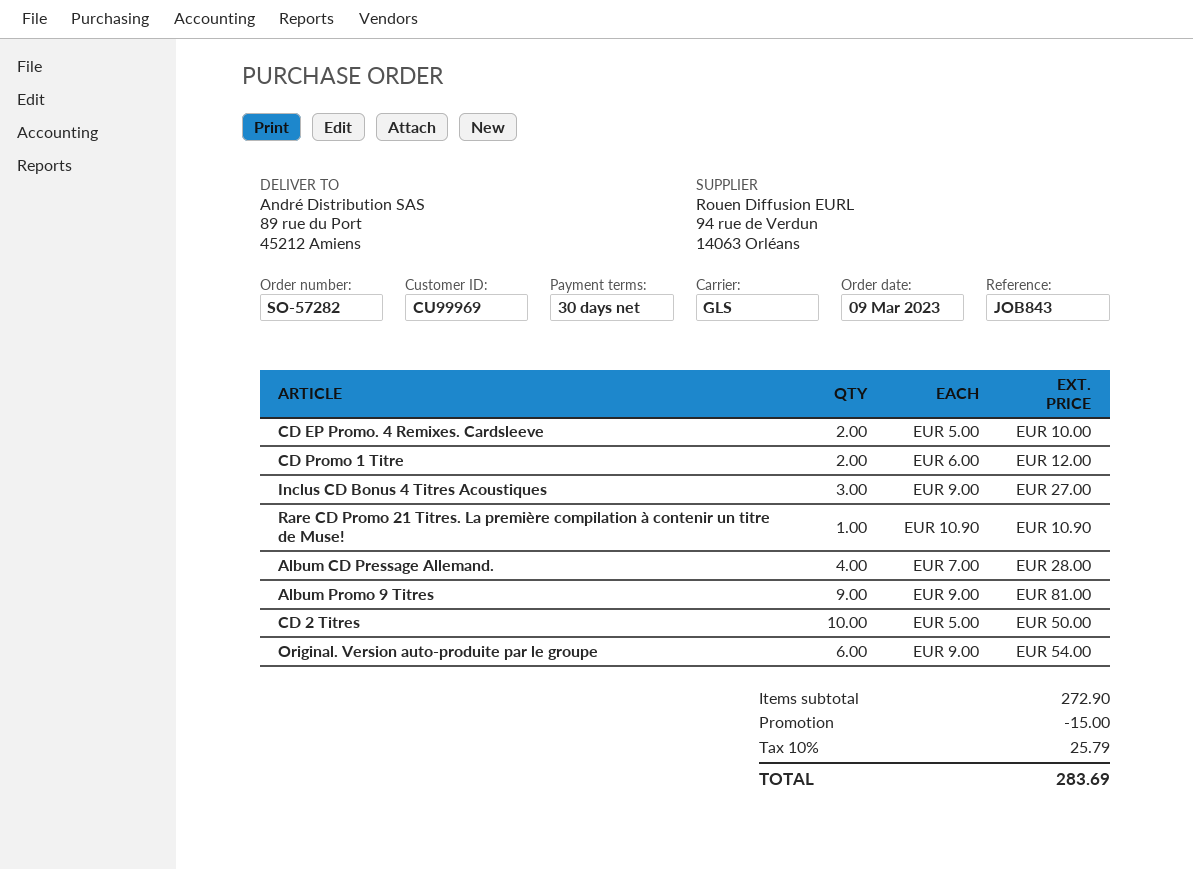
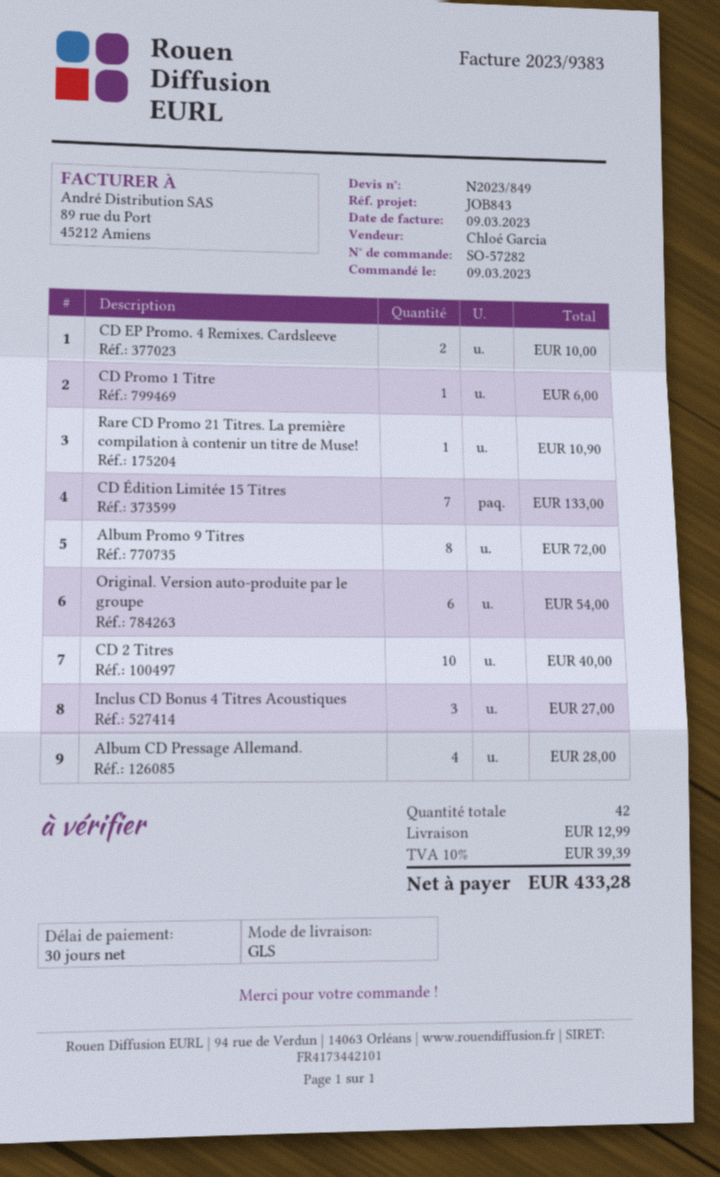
CD Promo 1 Titre: 2 for 12.00 -> 1 for 6.00
Album Promo 9 Titres: 9 for 81.00 -> 8 for 72.00
CD 2 Titres: 10 for 50.00 -> 10 for 40.00
CD Édition Limitée 15 Titres: none -> 7 for 133.00
discount: 15.00 -> none
shipping: none -> 12.99
tax: 10% = 25.79 -> 10% = 39.39
total: 283.69 -> 433.28

